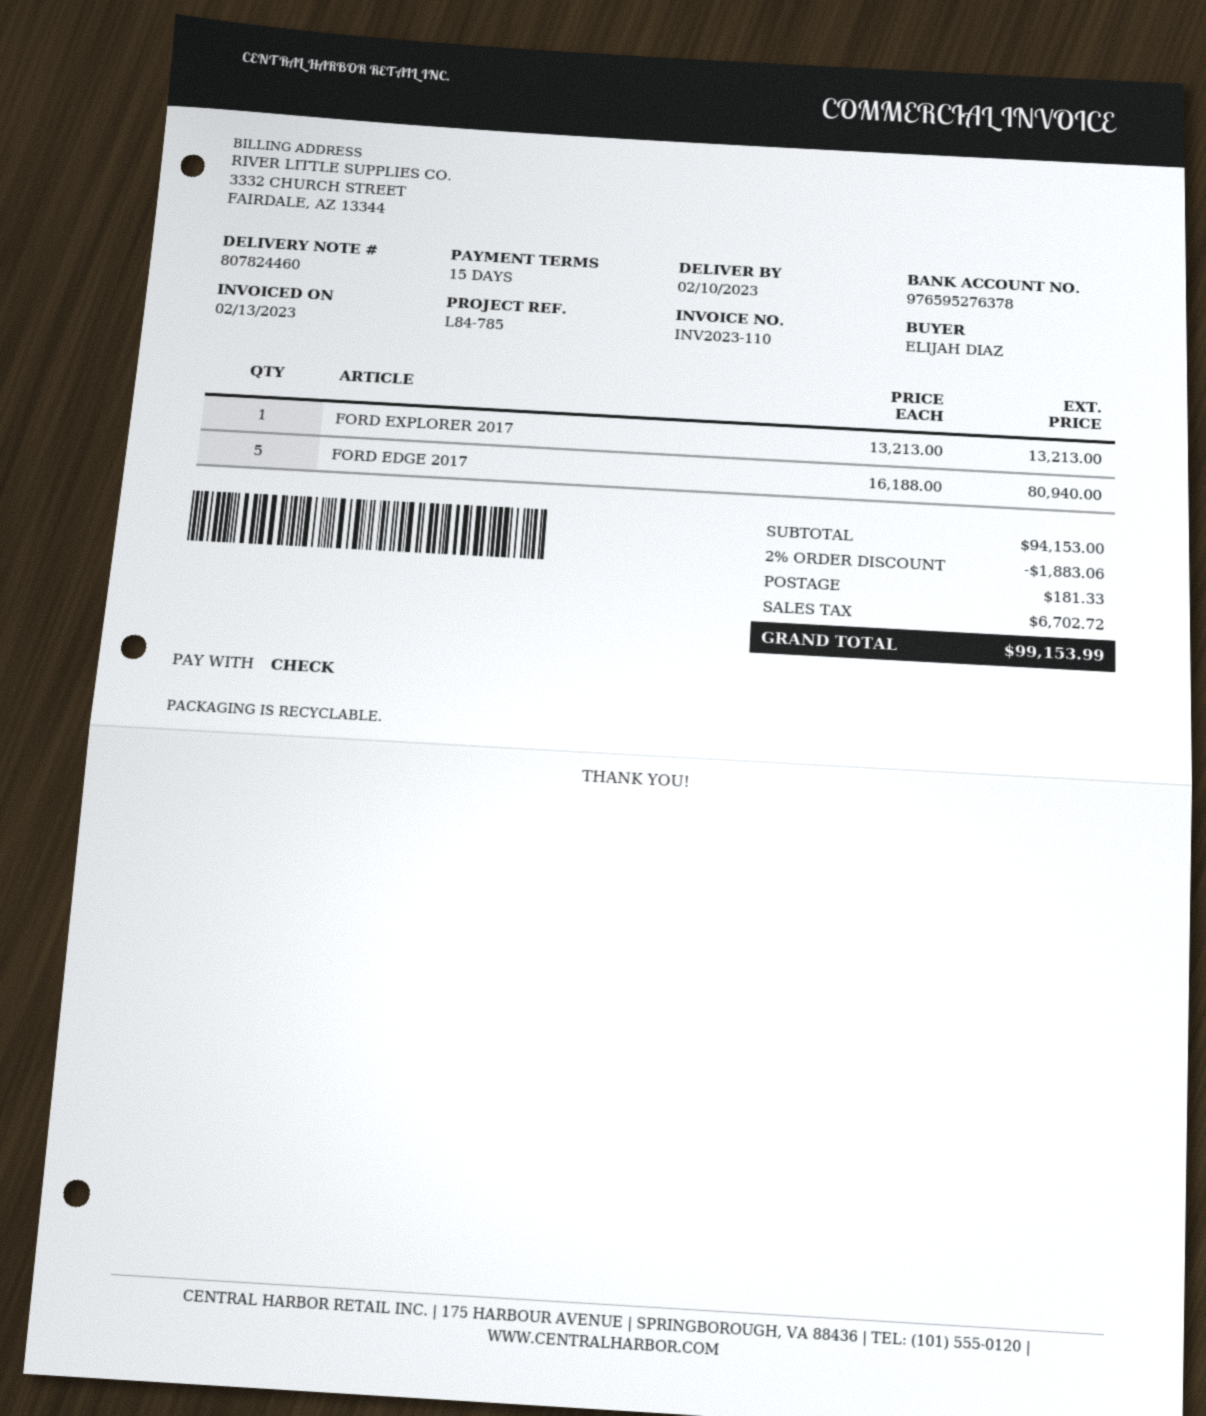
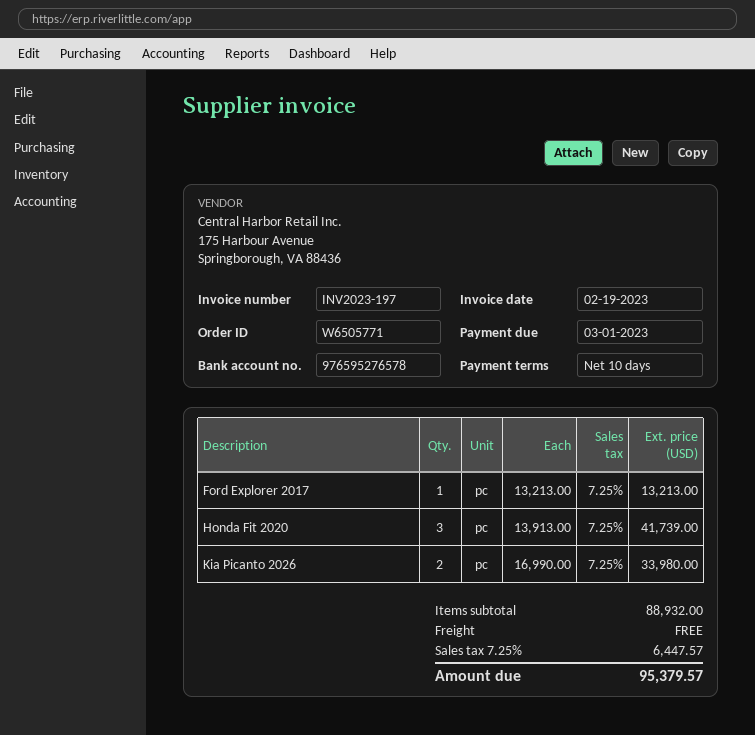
invoice number: INV2023-110 -> INV2023-197
invoice date: 2023-02-13 -> 2023-02-19
payment terms: 15 days -> 10 days
bank account: 976595276378 -> 976595276578
FORD EDGE 2017: 5 x 16188.00 = 80940.00 -> none
Honda Fit 2020: none -> 3 x 13913.00 = 41739.00
Kia Picanto 2026: none -> 2 x 16990.00 = 33980.00
subtotal: 94153.00 -> 88932.00
discount: 2% = 1883.06 -> none
shipping: 181.33 -> 0.00
tax: 6702.72 -> 6447.57
total: 99153.99 -> 95379.57

